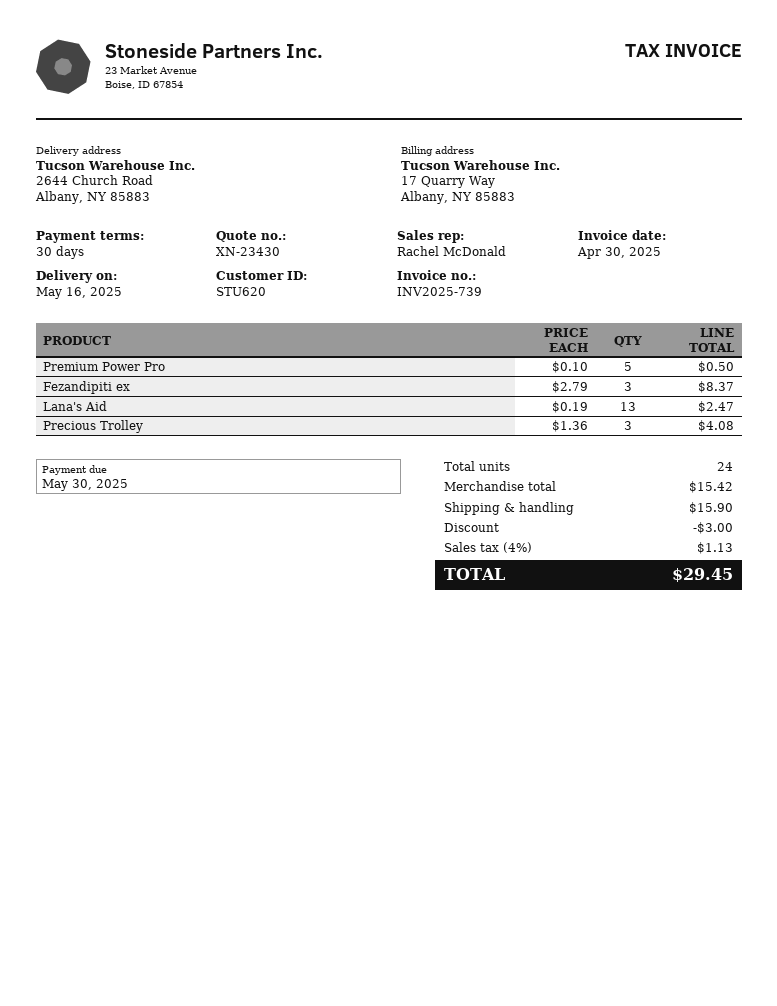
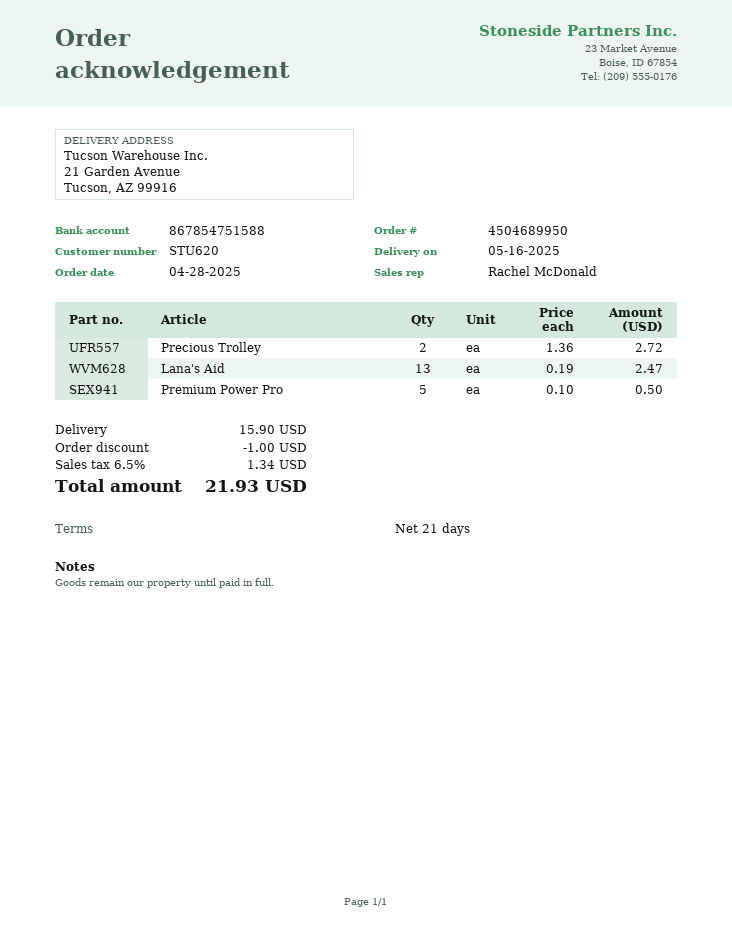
payment terms: 30 days -> 21 days
ship to: 2644 Church Road, Albany, NY 85883 -> 21 Garden Avenue, Tucson, AZ 99916
Fezandipiti ex: 3 x 2.79 = 8.37 -> none
Precious Trolley: 3 x 1.36 = 4.08 -> 2 x 1.36 = 2.72
discount: 3.00 -> 1.00
tax: 4% = 1.13 -> 6.5% = 1.34
total: 29.45 -> 21.93

